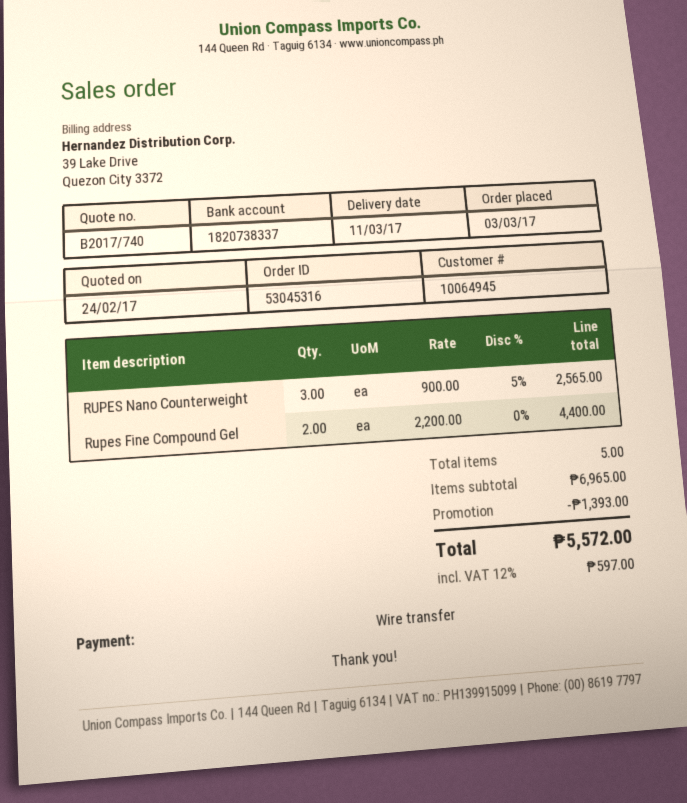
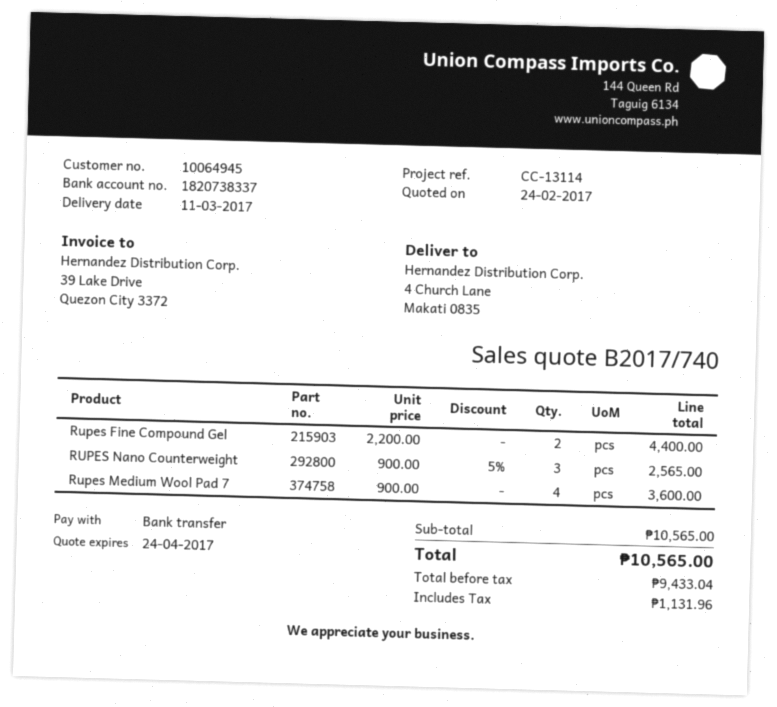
Rupes Medium Wool Pad 7: none -> 4 x 900.00 = 3600.00
subtotal: 6965.00 -> 10565.00
discount: 1393.00 -> none
tax: 597.00 -> 1131.96
total: 5572.00 -> 10565.00

